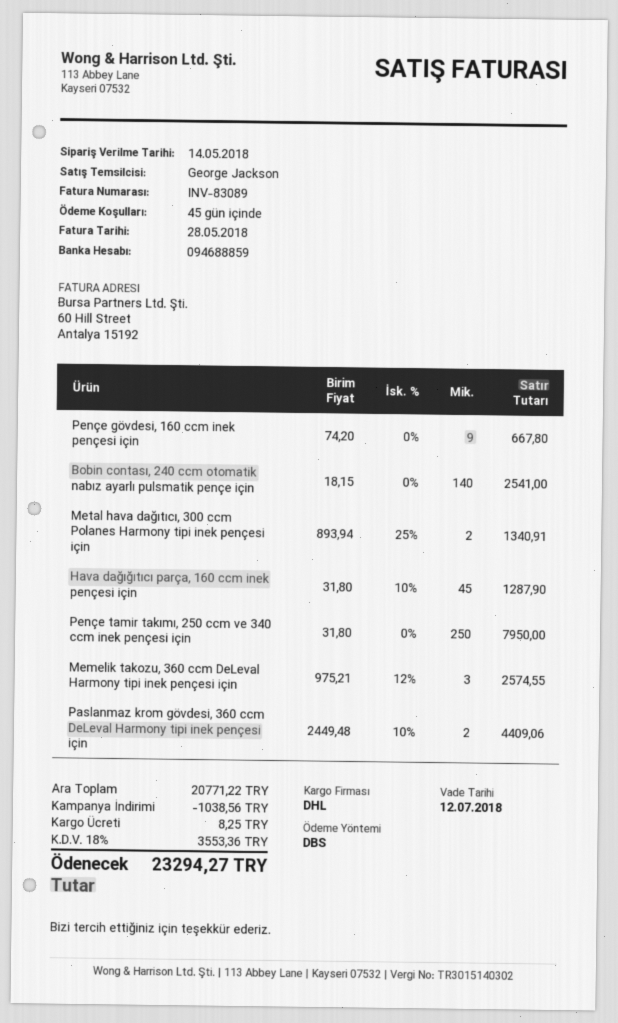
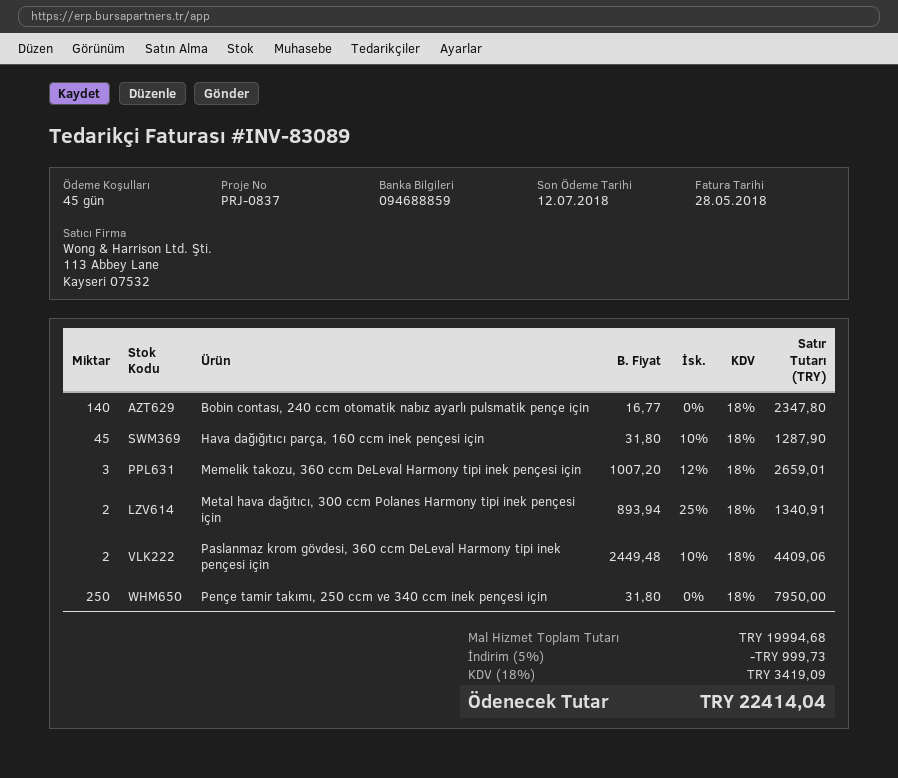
Pençe gövdesi, 160 ccm inek pençesi için: 9 x 74.20 = 667.80 -> none
Bobin contası, 240 ccm otomatik nabız ayarlı pulsmatik pençe için: 140 x 18.15 = 2541.00 -> 140 x 16.77 = 2347.80
Memelik takozu, 360 ccm DeLeval Harmony tipi inek pençesi için: 3 x 975.21 - 12% = 2574.55 -> 3 x 1007.20 - 12% = 2659.01
subtotal: 20771.22 -> 19994.68
discount: 1038.56 -> 999.73
shipping: 8.25 -> none
tax: 18% = 3553.36 -> 18% = 3419.09
total: 23294.27 -> 22414.04

